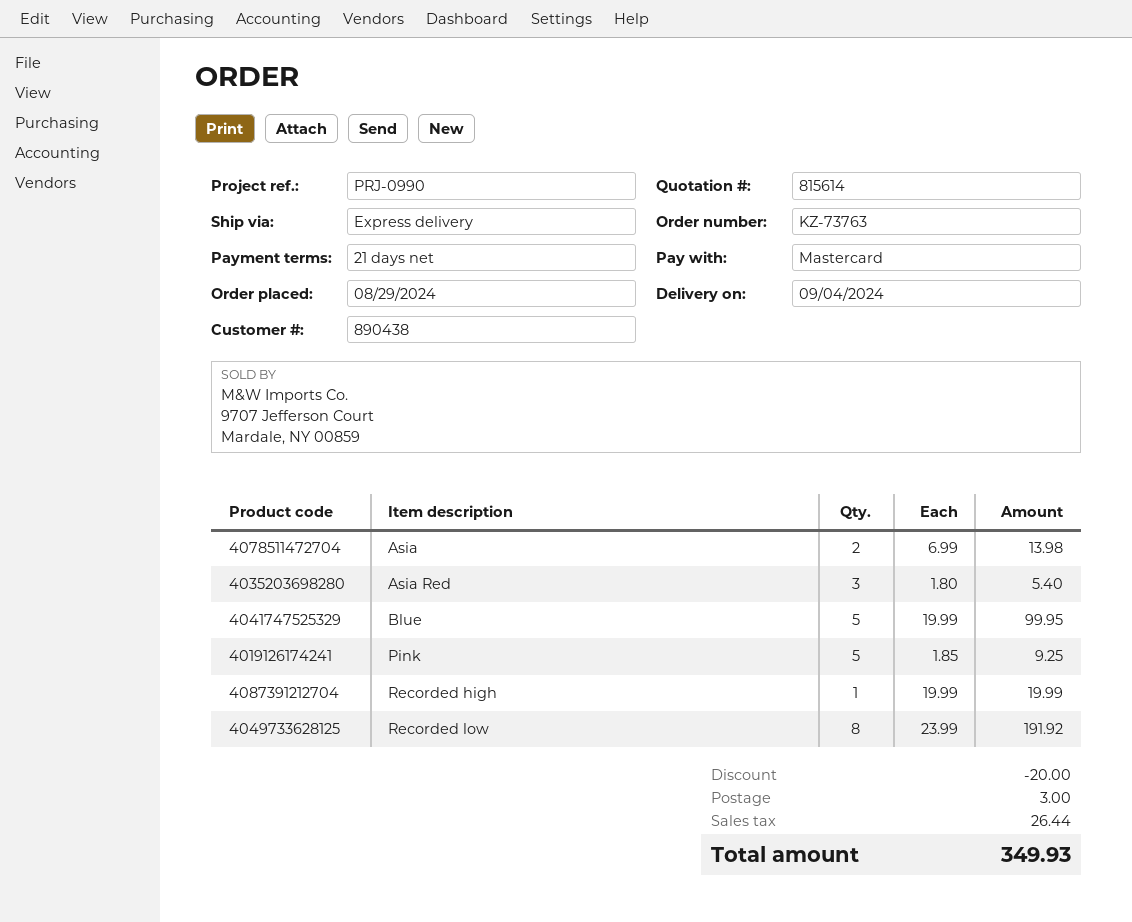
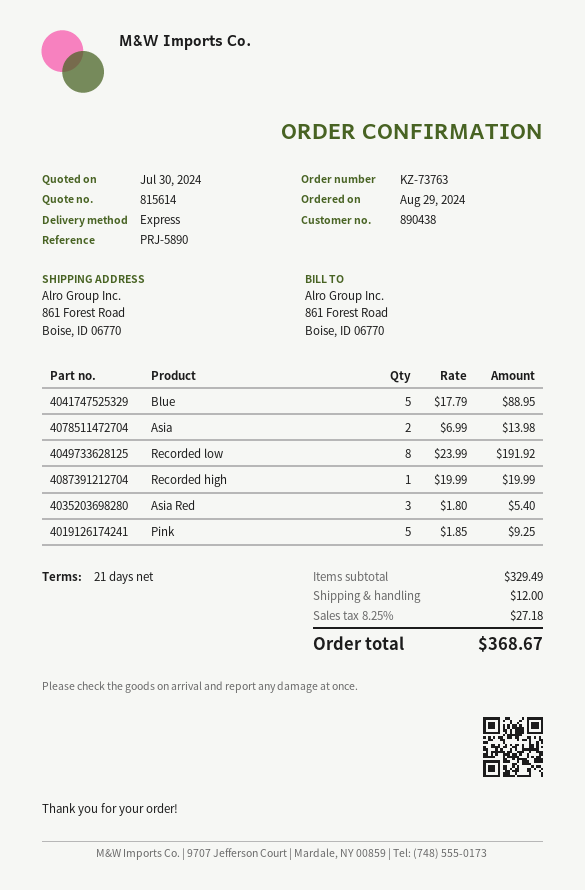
reference: PRJ-0990 -> PRJ-5890
Blue: 5 x 19.99 = 99.95 -> 5 x 17.79 = 88.95
discount: 20.00 -> none
shipping: 3.00 -> 12.00
tax: 26.44 -> 27.18
total: 349.93 -> 368.67

